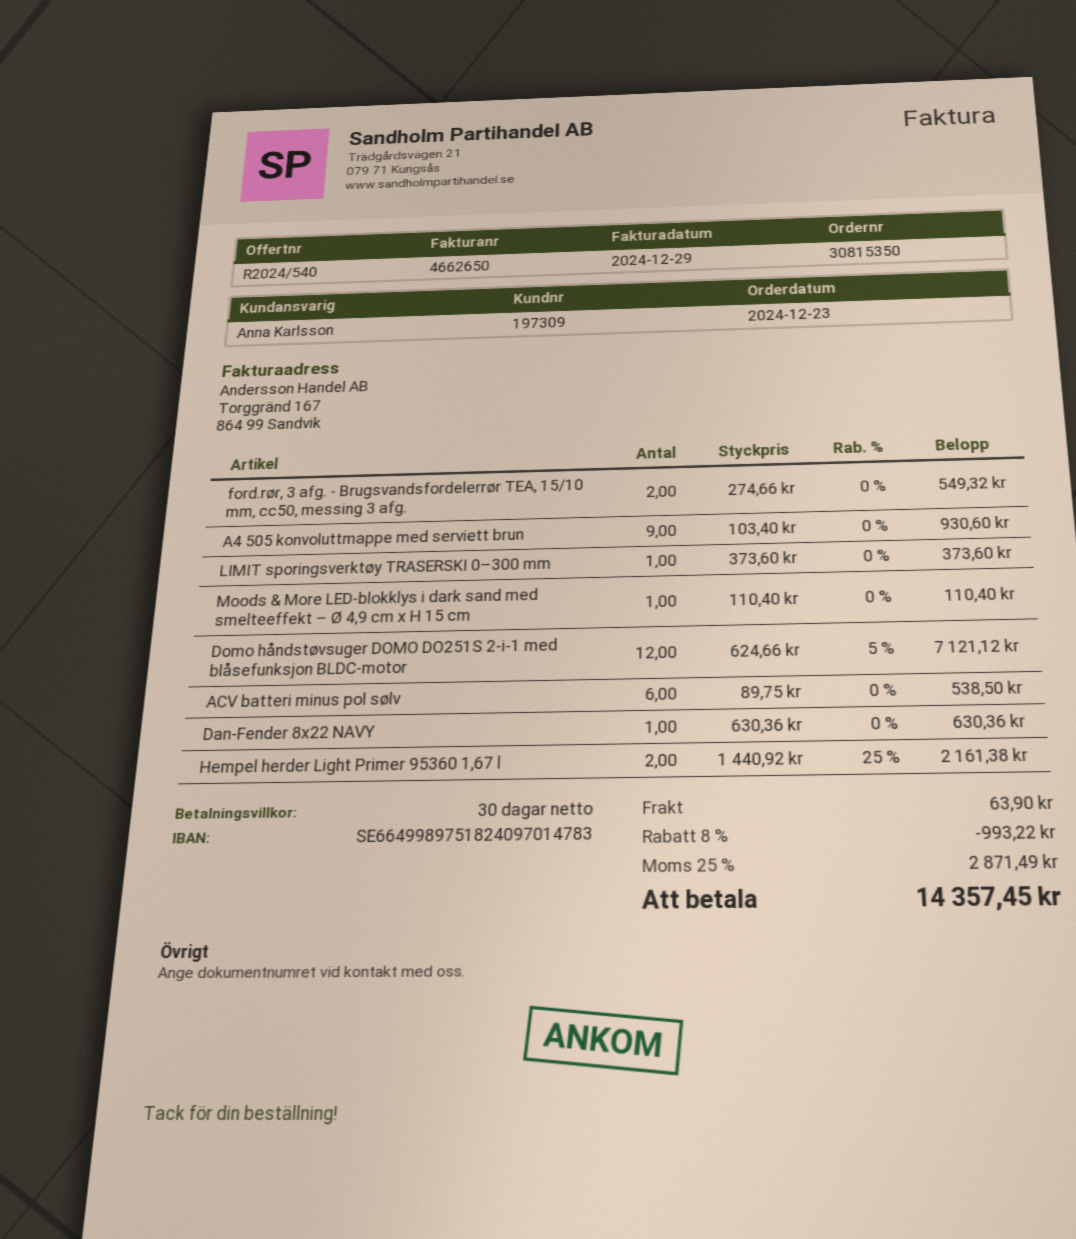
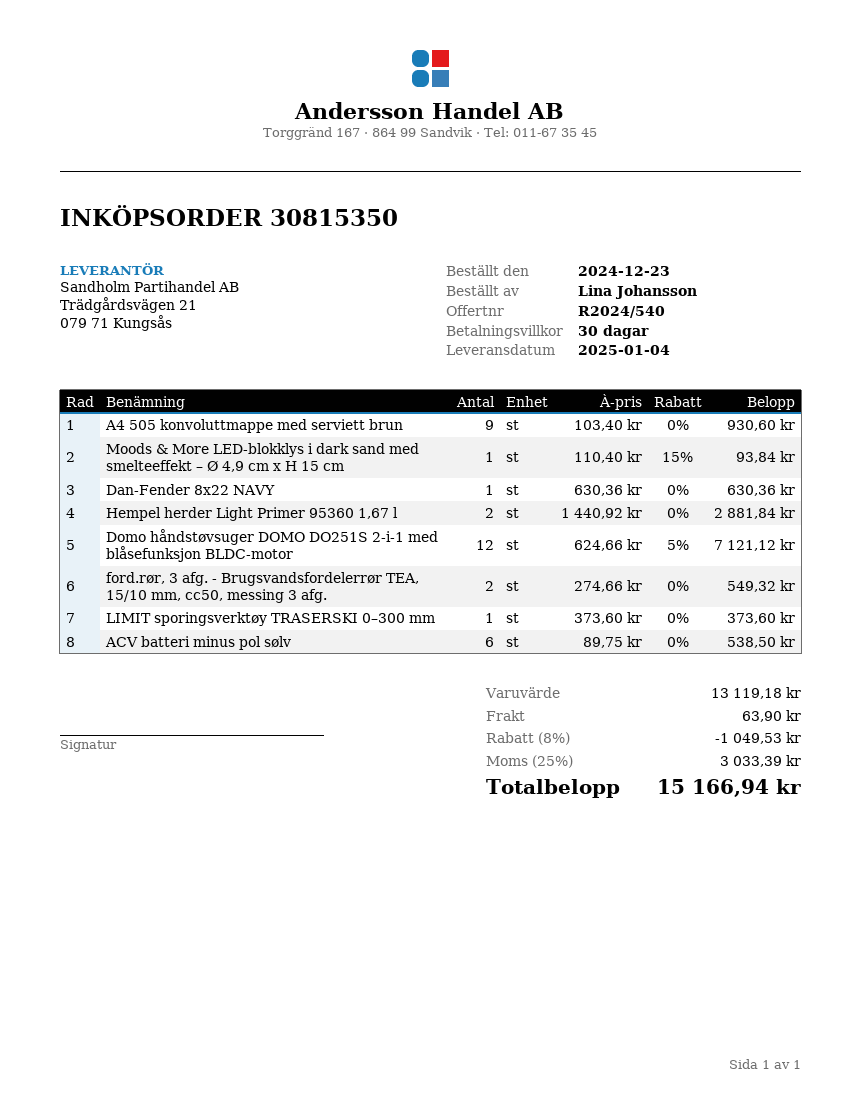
Moods & More LED-blokklys i dark sand med smelteeffekt – Ø 4,9 cm x H 15 cm: 1 x 110.40 = 110.40 -> 1 x 110.40 - 15% = 93.84
Hempel herder Light Primer 95360 1,67 l: 2 x 1440.92 - 25% = 2161.38 -> 2 x 1440.92 = 2881.84
discount: 8% = 993.22 -> 8% = 1049.53
tax: 25% = 2871.49 -> 25% = 3033.39
total: 14357.45 -> 15166.94

